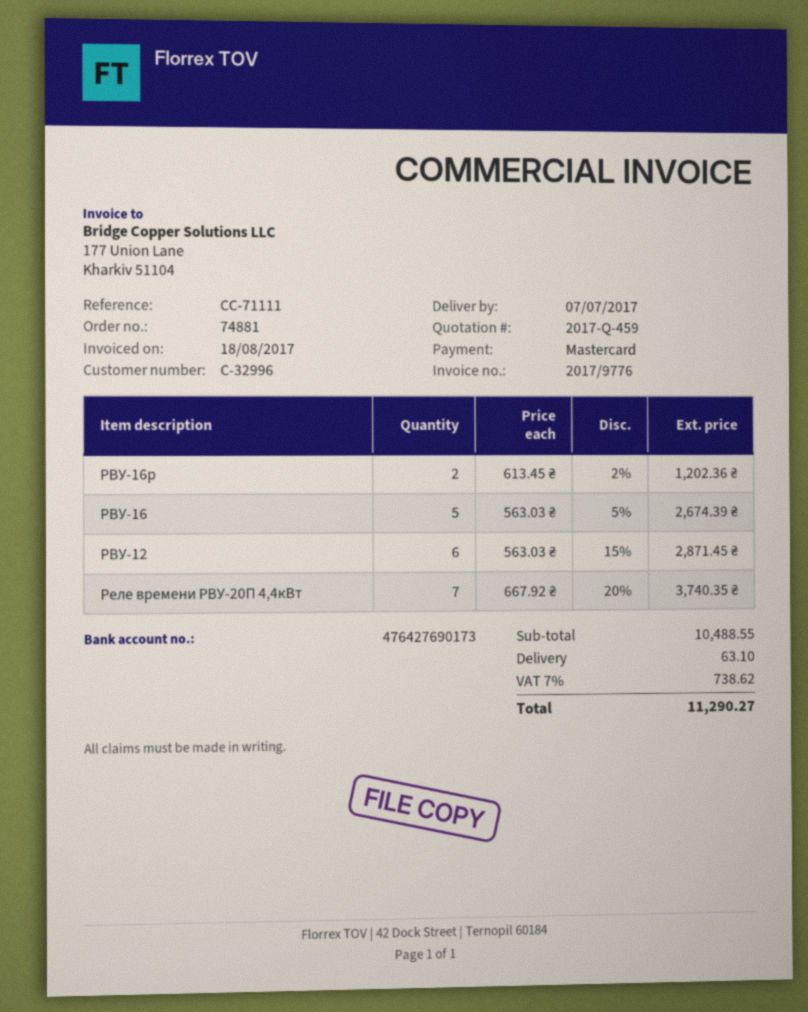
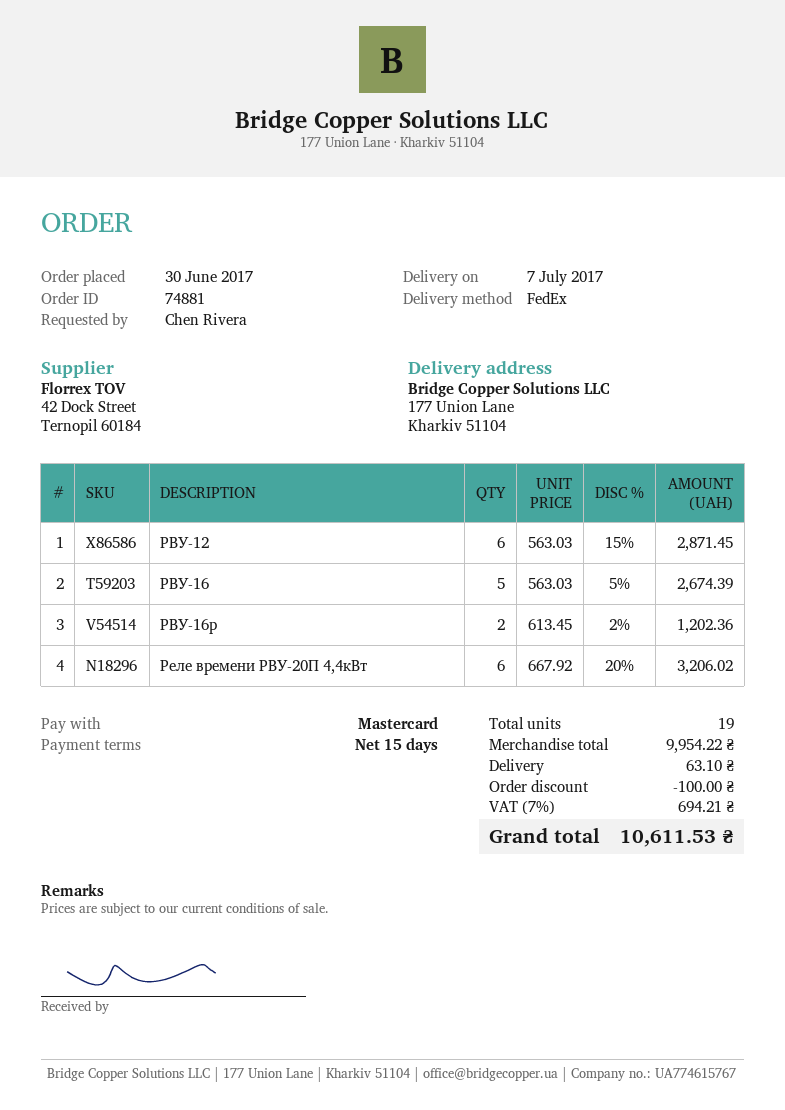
Реле времени РВУ-20П 4,4кВт: 7 x 667.92 - 20% = 3740.35 -> 6 x 667.92 - 20% = 3206.02
subtotal: 10488.55 -> 9954.22
discount: none -> 100.00
tax: 7% = 738.62 -> 7% = 694.21
total: 11290.27 -> 10611.53

